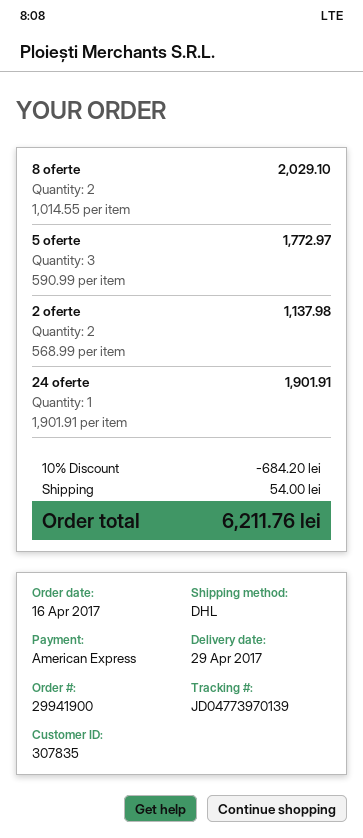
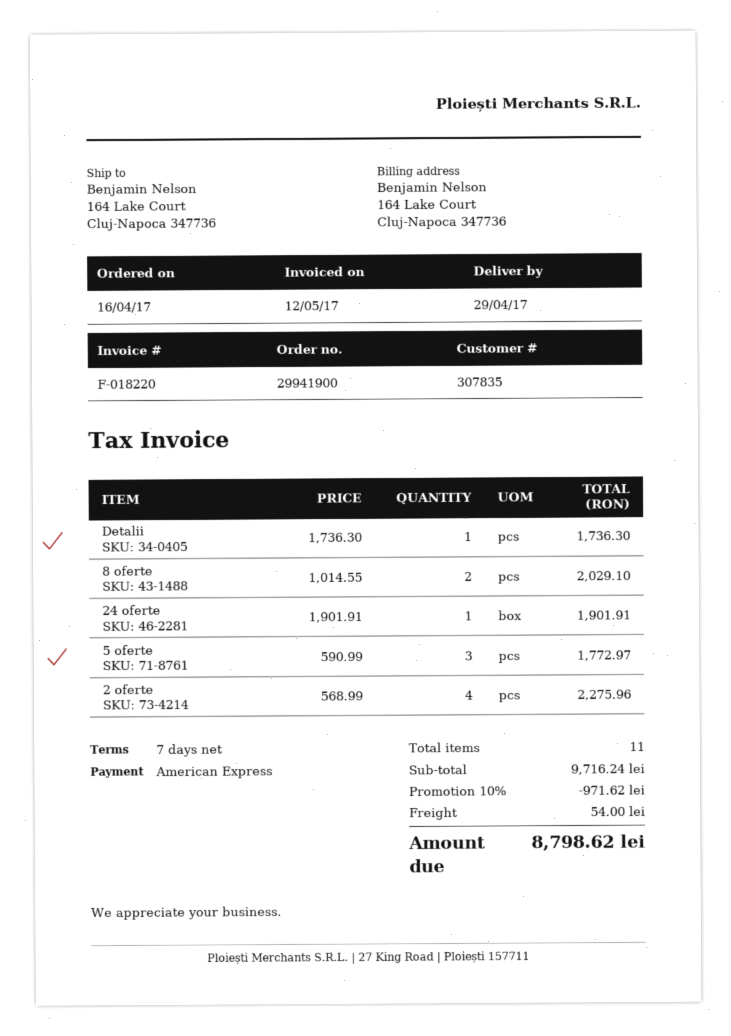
2 oferte: 2 x 568.99 = 1137.98 -> 4 x 568.99 = 2275.96
Detalii: none -> 1 x 1736.30 = 1736.30
discount: 10% = 684.20 -> 10% = 971.62
total: 6211.76 -> 8798.62

